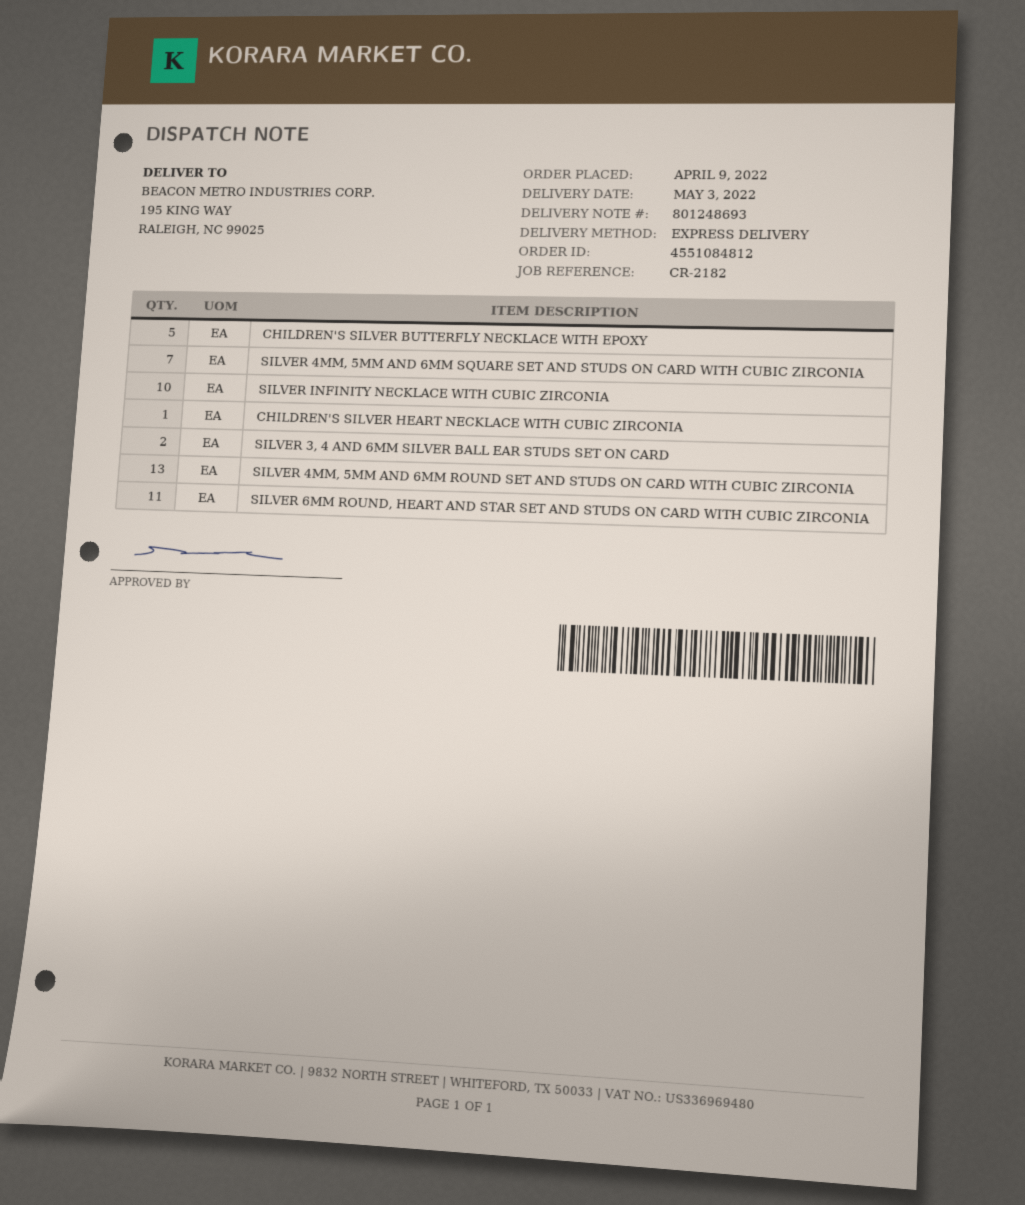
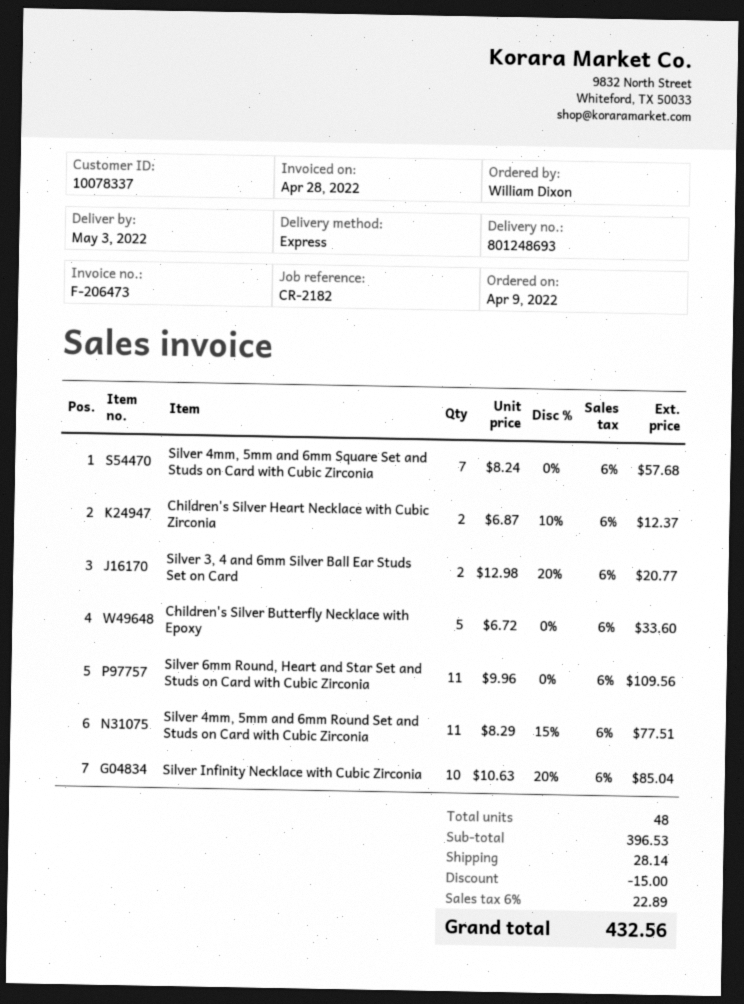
CHILDREN'S SILVER HEART NECKLACE WITH CUBIC ZIRCONIA: 1 -> 2
SILVER 4MM, 5MM AND 6MM ROUND SET AND STUDS ON CARD WITH CUBIC ZIRCONIA: 13 -> 11

